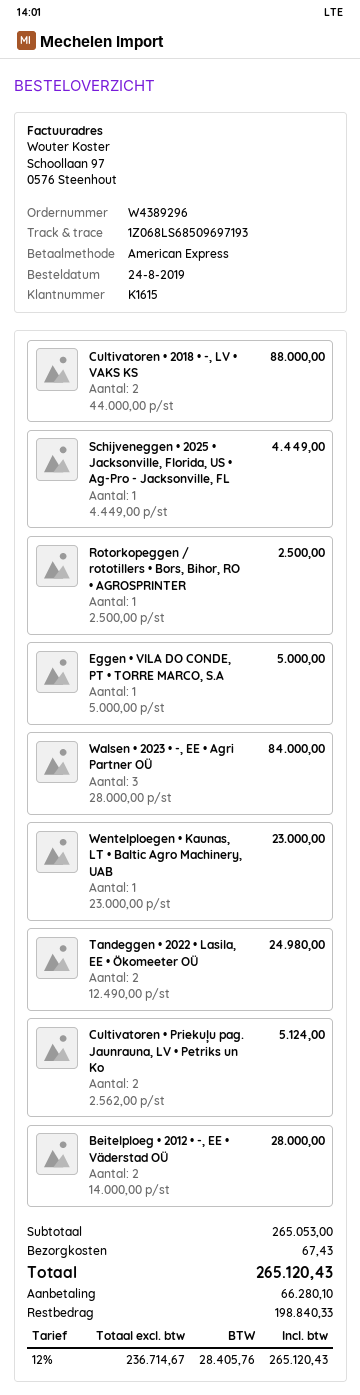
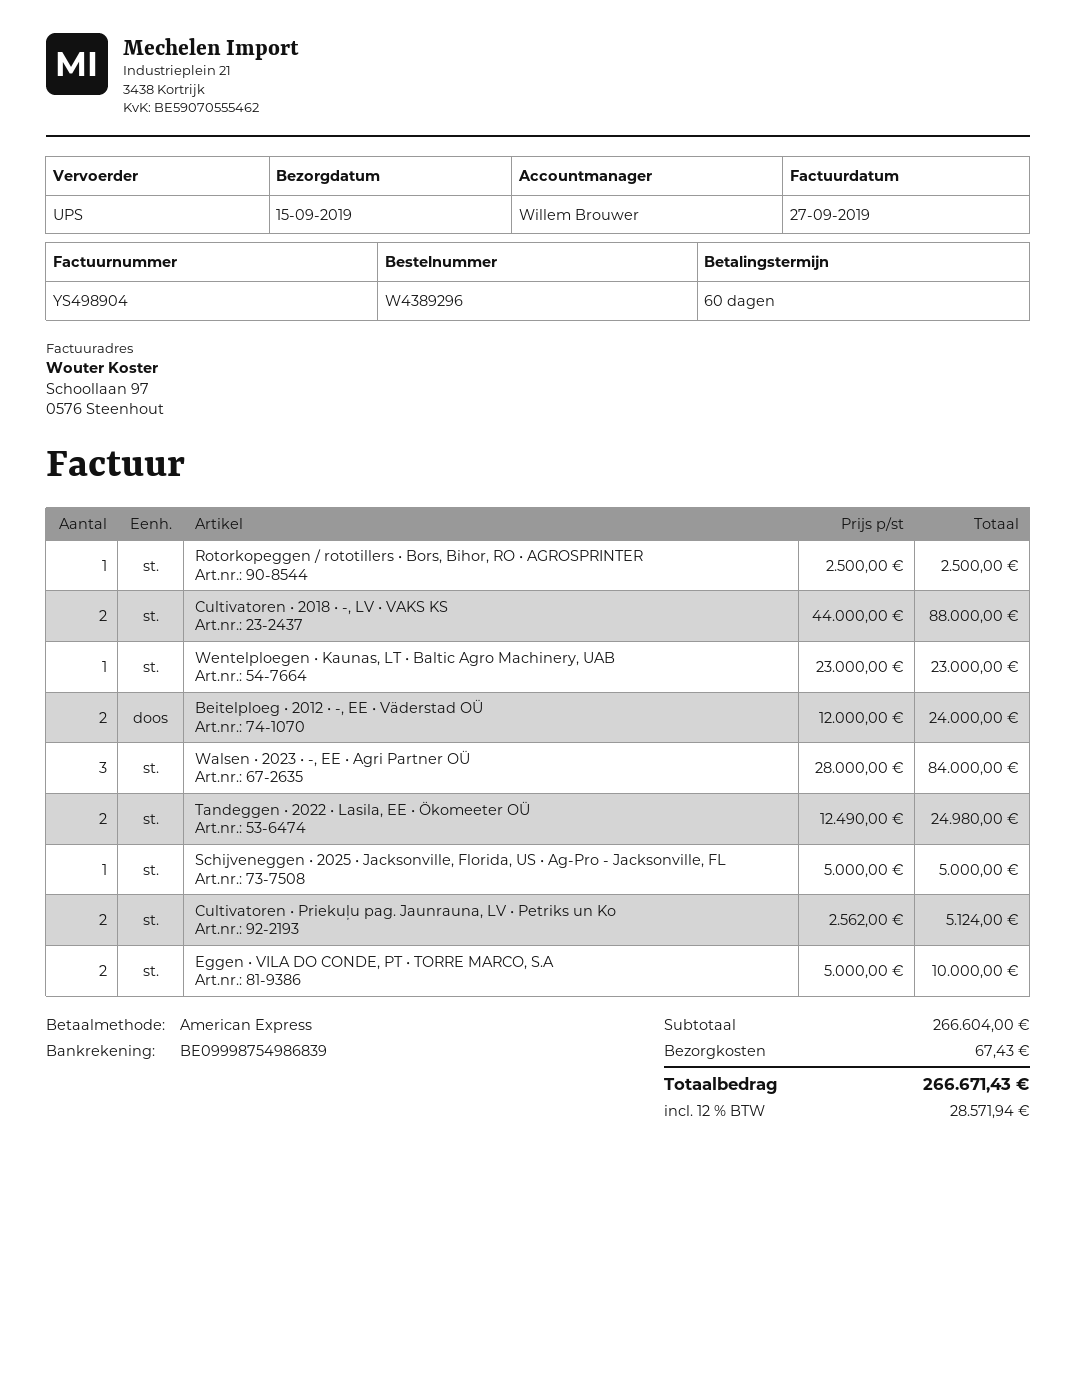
Schijveneggen • 2025 • Jacksonville, Florida, US • Ag-Pro - Jacksonville, FL: 1 x 4449.00 = 4449.00 -> 1 x 5000.00 = 5000.00
Eggen • VILA DO CONDE, PT • TORRE MARCO, S.A: 1 x 5000.00 = 5000.00 -> 2 x 5000.00 = 10000.00
Beitelploeg • 2012 • -, EE • Väderstad OÜ: 2 x 14000.00 = 28000.00 -> 2 x 12000.00 = 24000.00
subtotal: 265053.00 -> 266604.00
tax: 12% = 28405.76 -> 12% = 28571.94
total: 265120.43 -> 266671.43

